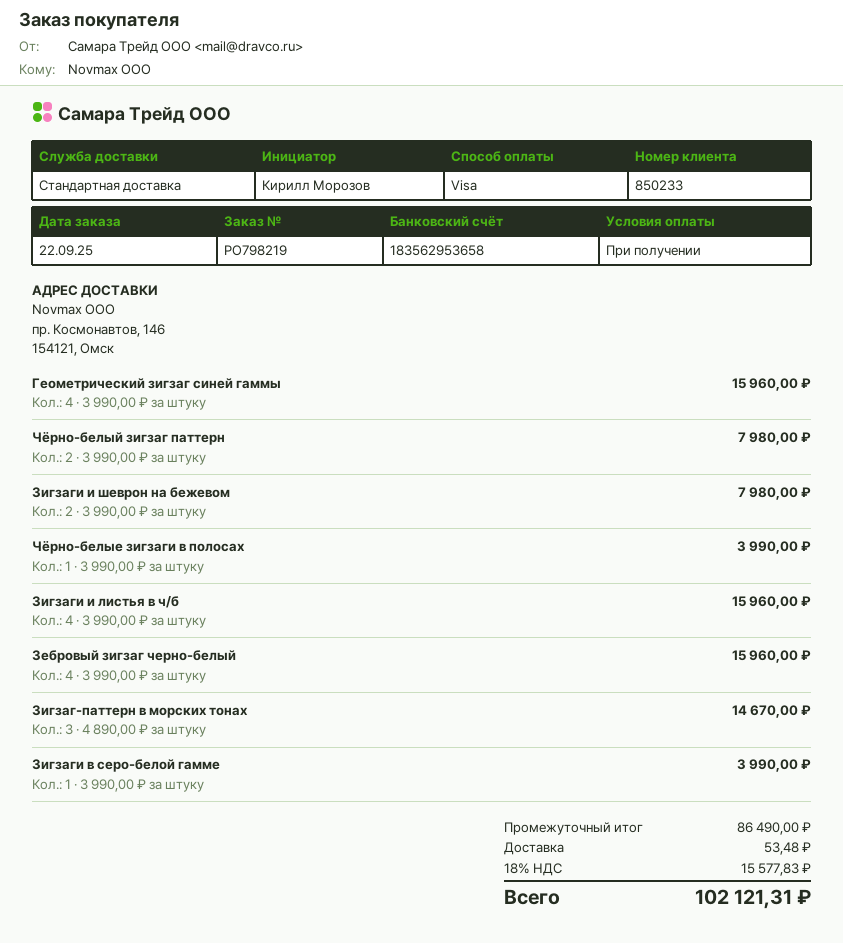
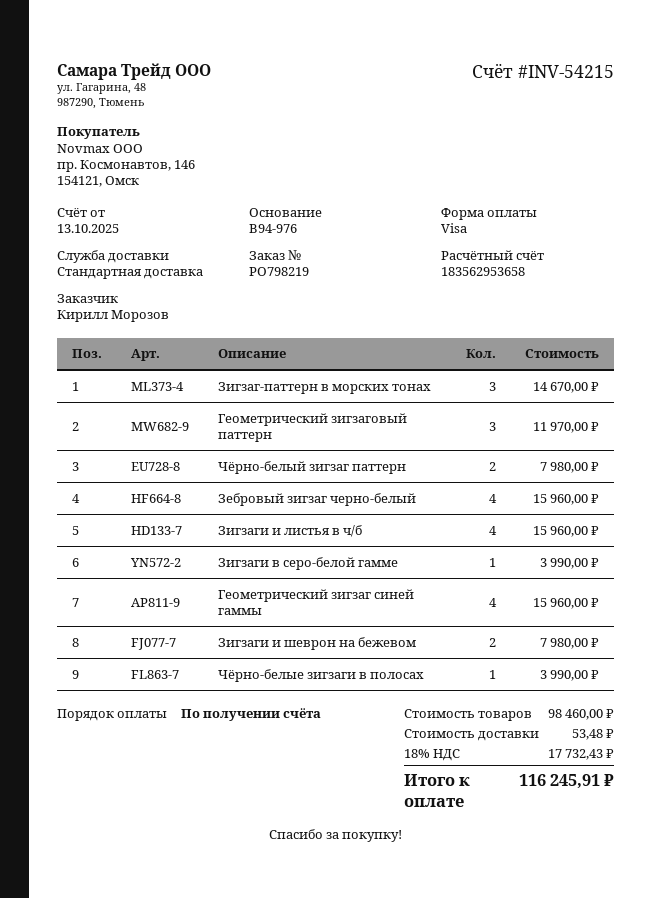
Геометрический зигзаговый паттерн: none -> 3 for 11970.00
subtotal: 86490.00 -> 98460.00
tax: 18% = 15577.83 -> 18% = 17732.43
total: 102121.31 -> 116245.91

